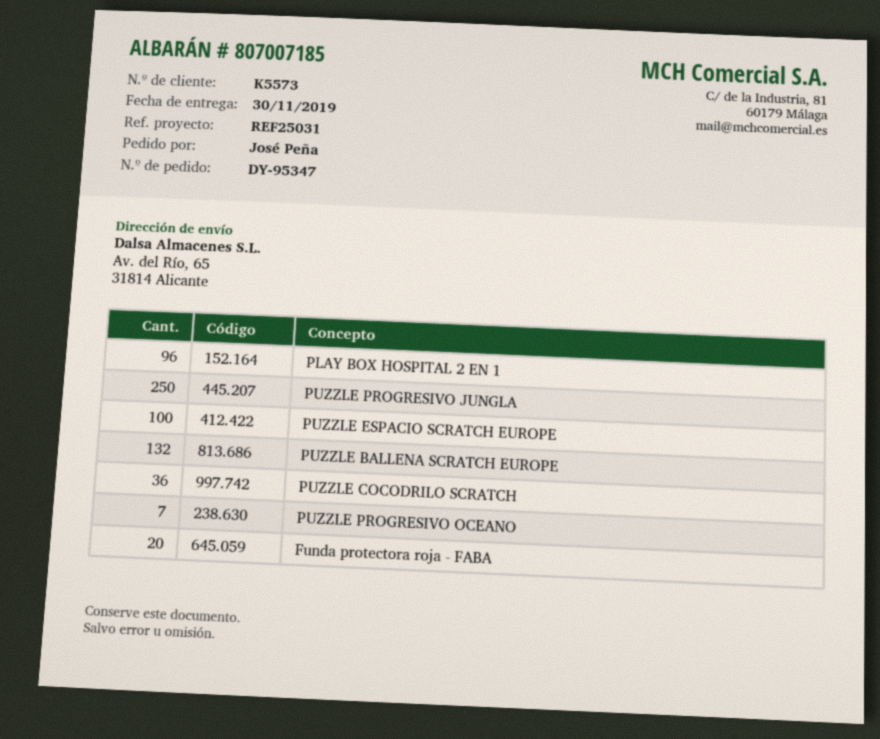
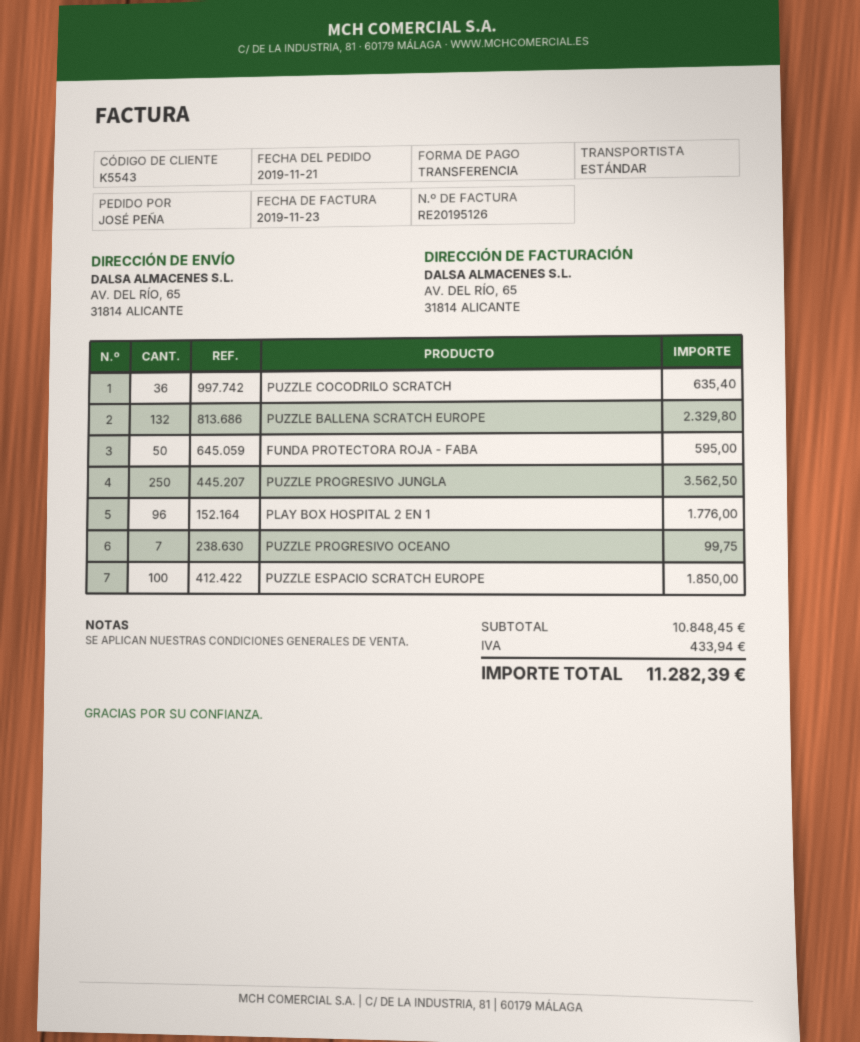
customer number: K5573 -> K5543
Funda protectora roja - FABA: 20 -> 50

